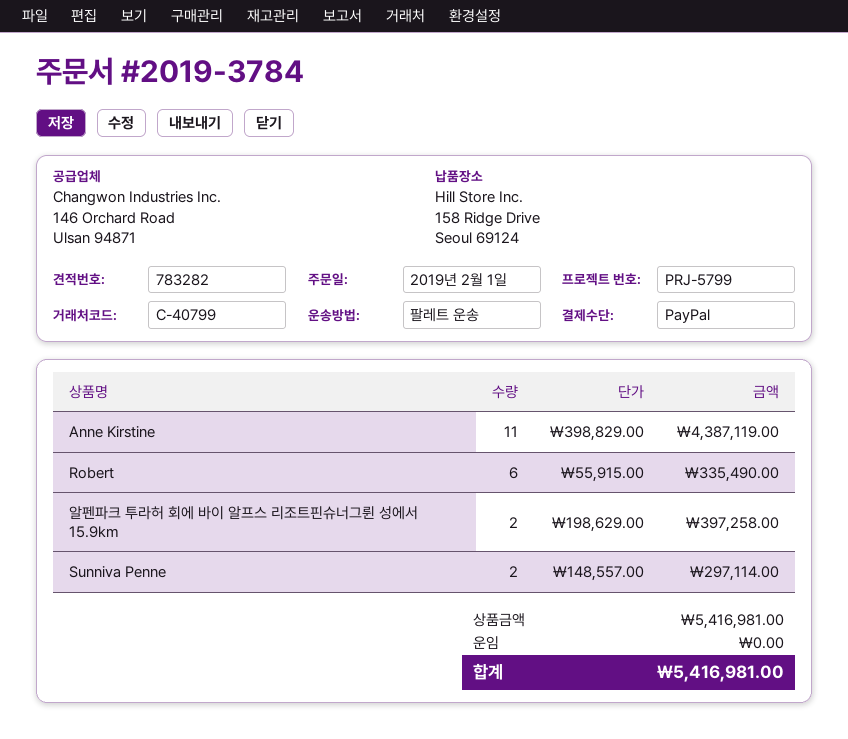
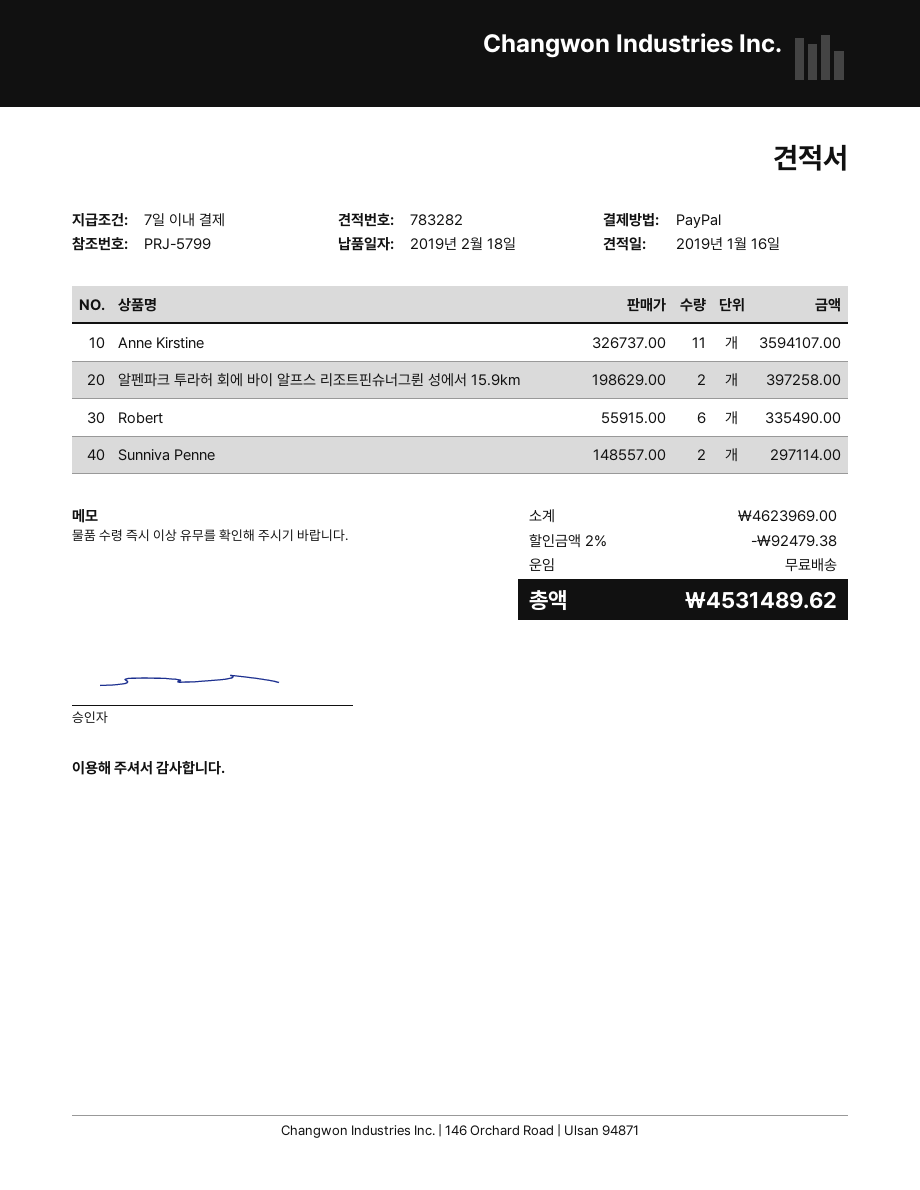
Anne Kirstine: 11 x 398829.00 = 4387119.00 -> 11 x 326737.00 = 3594107.00
subtotal: 5416981.00 -> 4623969.00
discount: none -> 2% = 92479.38
total: 5416981.00 -> 4531489.62

